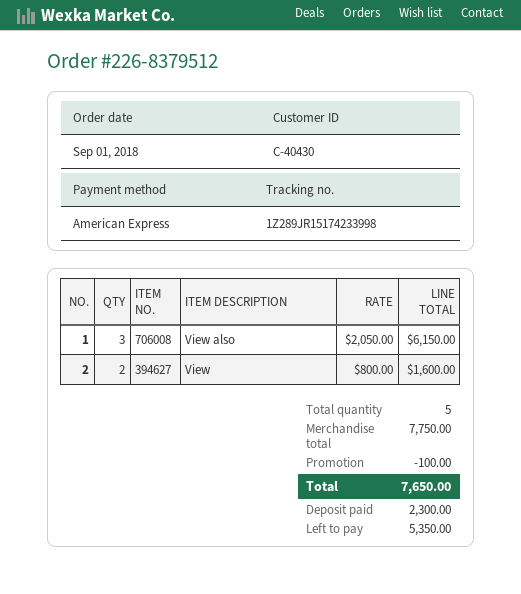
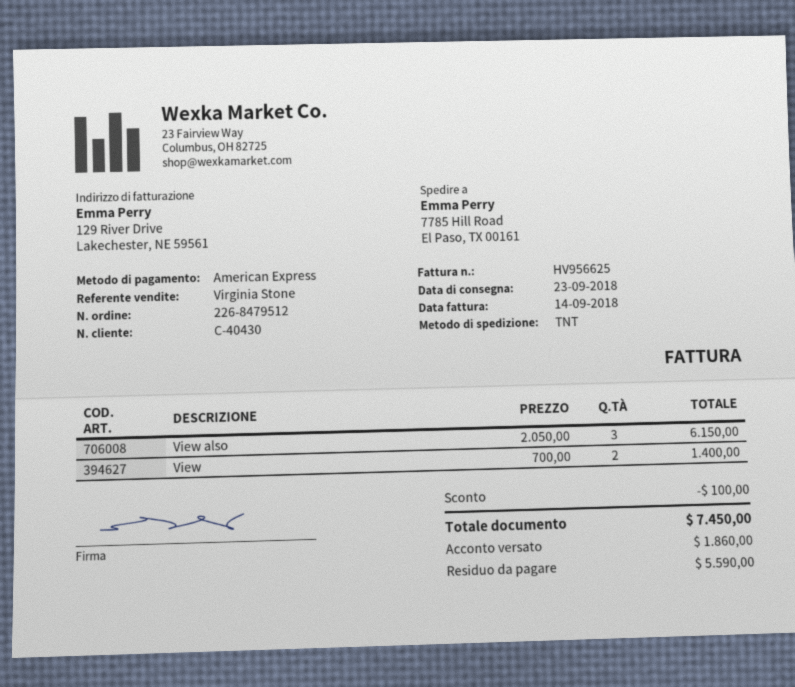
order number: 226-8379512 -> 226-8479512
View: 2 x 800.00 = 1600.00 -> 2 x 700.00 = 1400.00
total: 7650.00 -> 7450.00
deposit: 2300.00 -> 1860.00
balance: 5350.00 -> 5590.00

